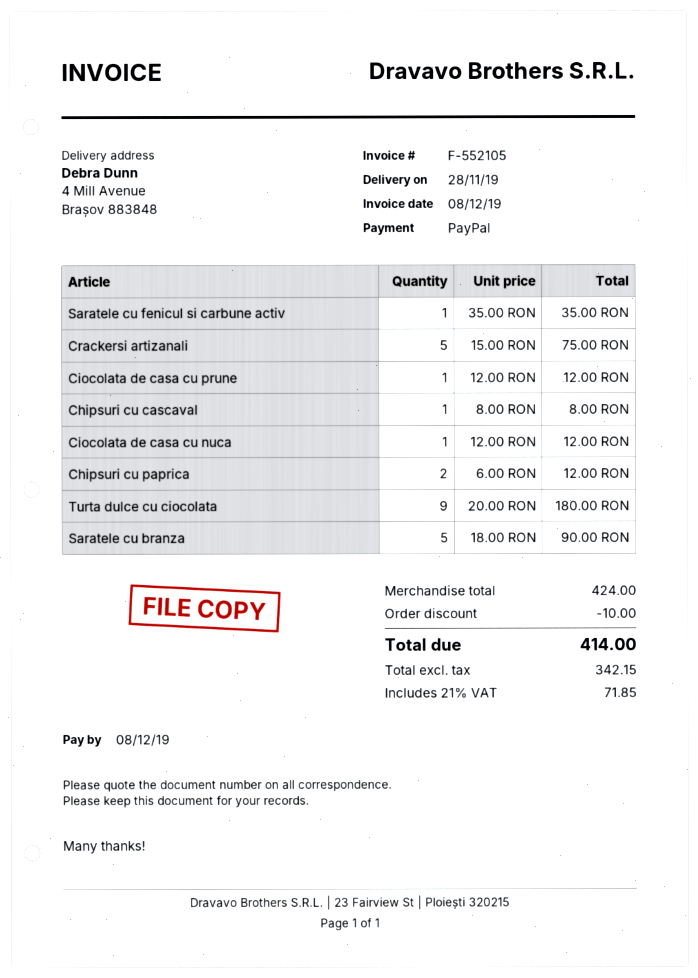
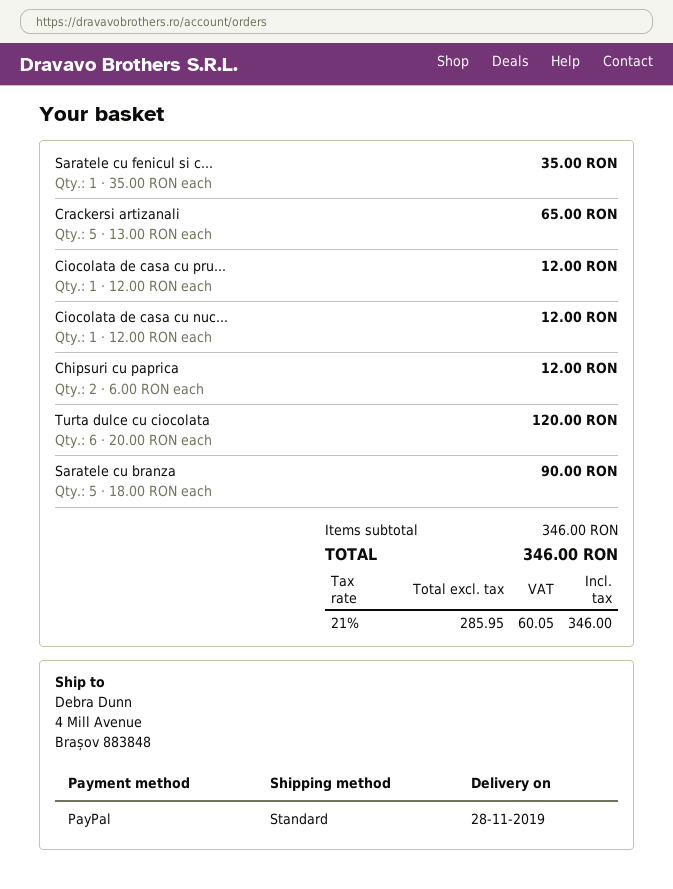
Crackersi artizanali: 5 x 15.00 = 75.00 -> 5 x 13.00 = 65.00
Chipsuri cu cascaval: 1 x 8.00 = 8.00 -> none
Turta dulce cu ciocolata: 9 x 20.00 = 180.00 -> 6 x 20.00 = 120.00
subtotal: 424.00 -> 346.00
discount: 10.00 -> none
net: 342.15 -> 285.95
tax: 21% = 71.85 -> 21% = 60.05
total: 414.00 -> 346.00

